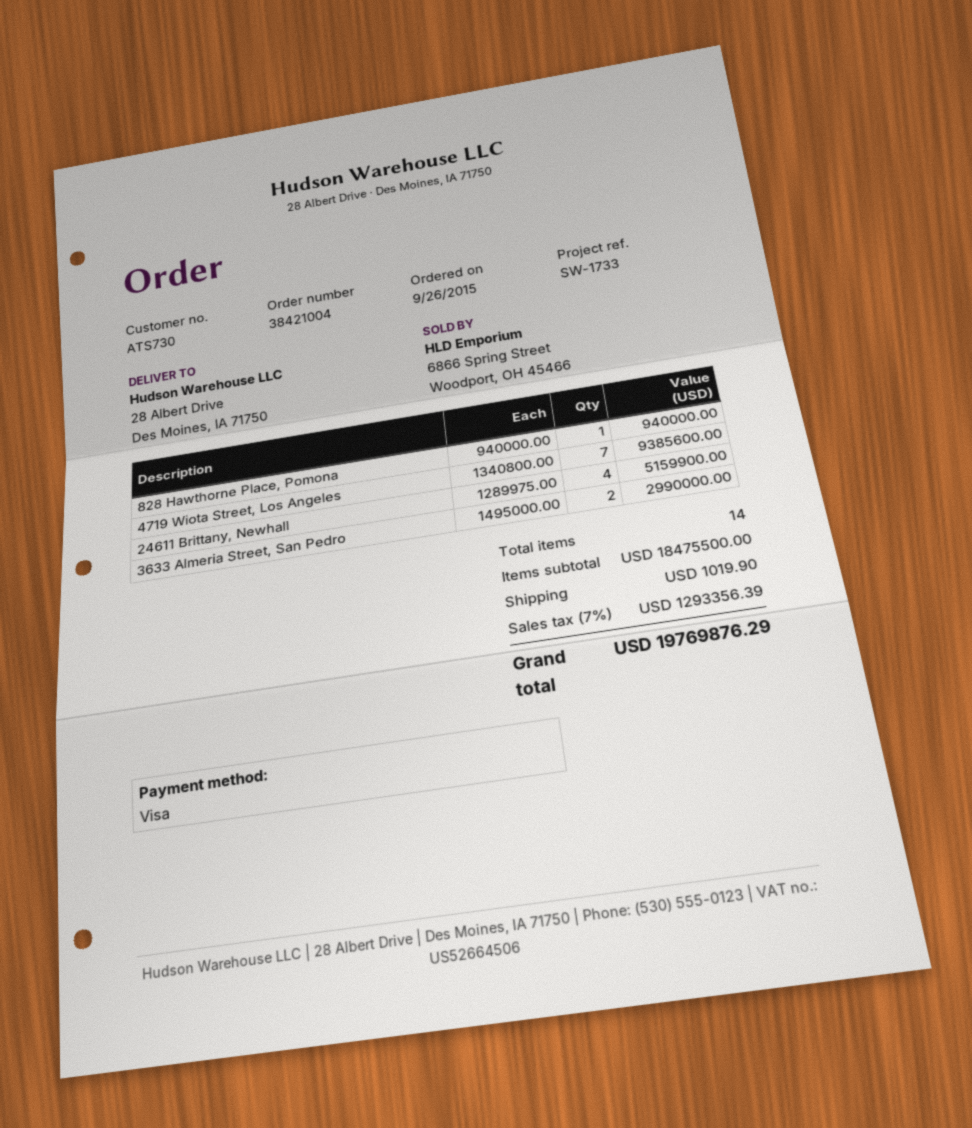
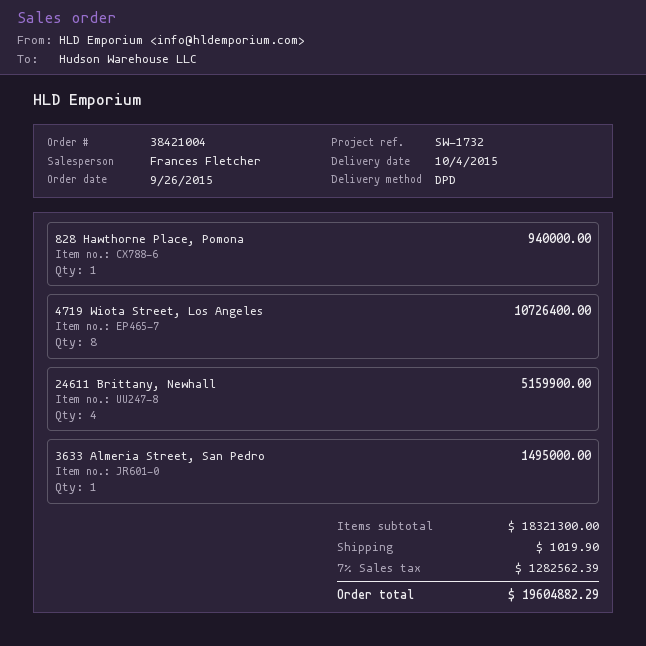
reference: SW-1733 -> SW-1732
4719 Wiota Street, Los Angeles: 7 for 9385600.00 -> 8 for 10726400.00
3633 Almeria Street, San Pedro: 2 for 2990000.00 -> 1 for 1495000.00
subtotal: 18475500.00 -> 18321300.00
tax: 7% = 1293356.39 -> 7% = 1282562.39
total: 19769876.29 -> 19604882.29

